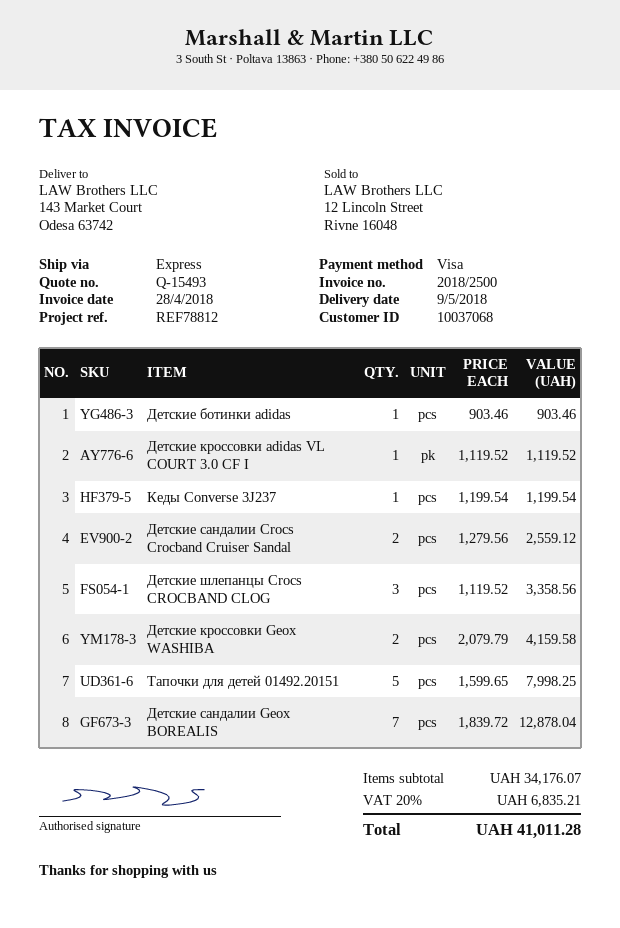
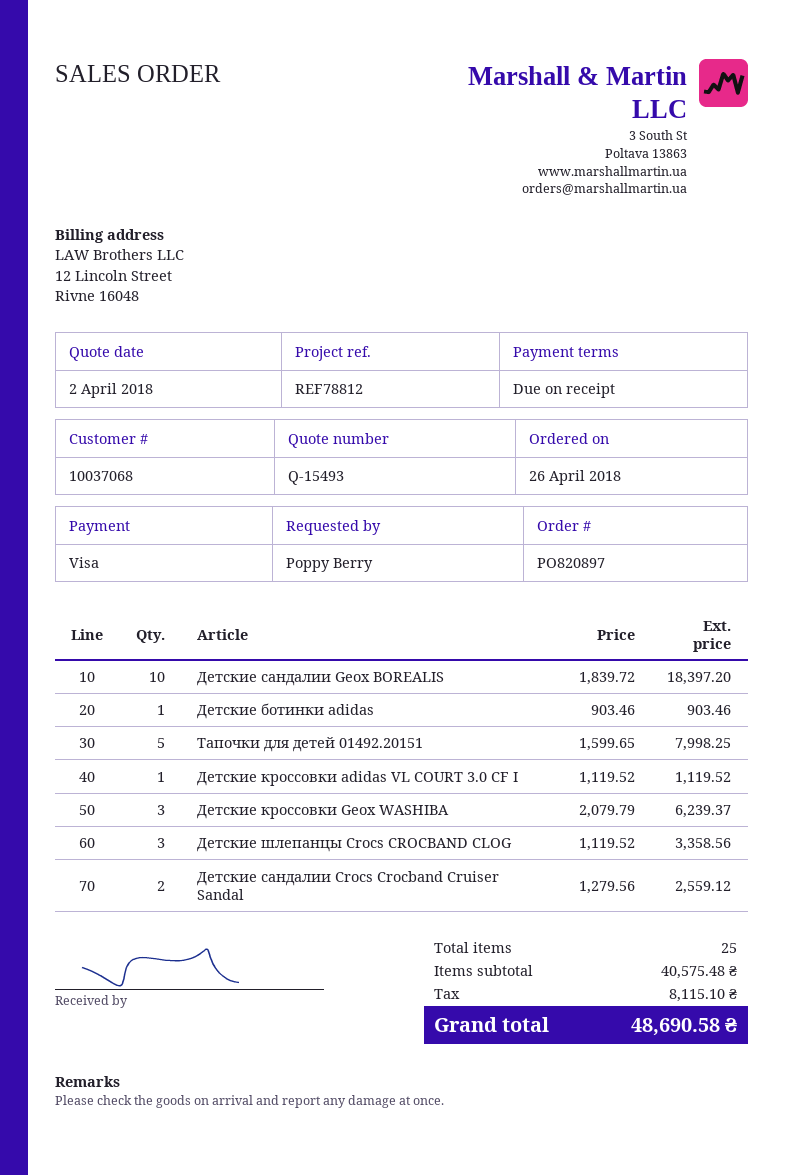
Кеды Converse 3J237: 1 x 1199.54 = 1199.54 -> none
Детские кроссовки Geox WASHIBA: 2 x 2079.79 = 4159.58 -> 3 x 2079.79 = 6239.37
Детские сандалии Geox BOREALIS: 7 x 1839.72 = 12878.04 -> 10 x 1839.72 = 18397.20
subtotal: 34176.07 -> 40575.48
tax: 6835.21 -> 8115.10
total: 41011.28 -> 48690.58

